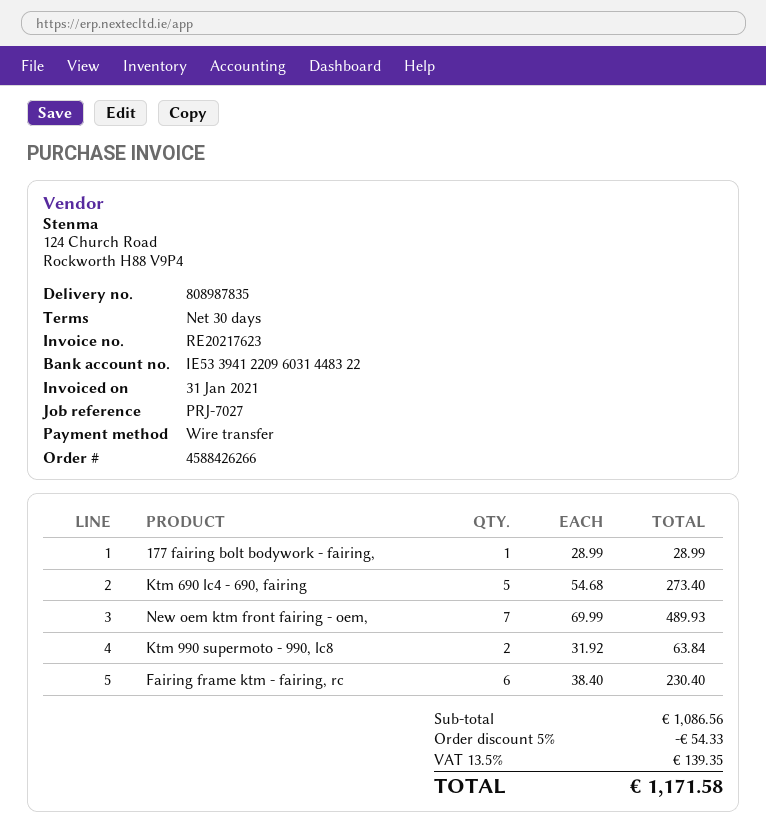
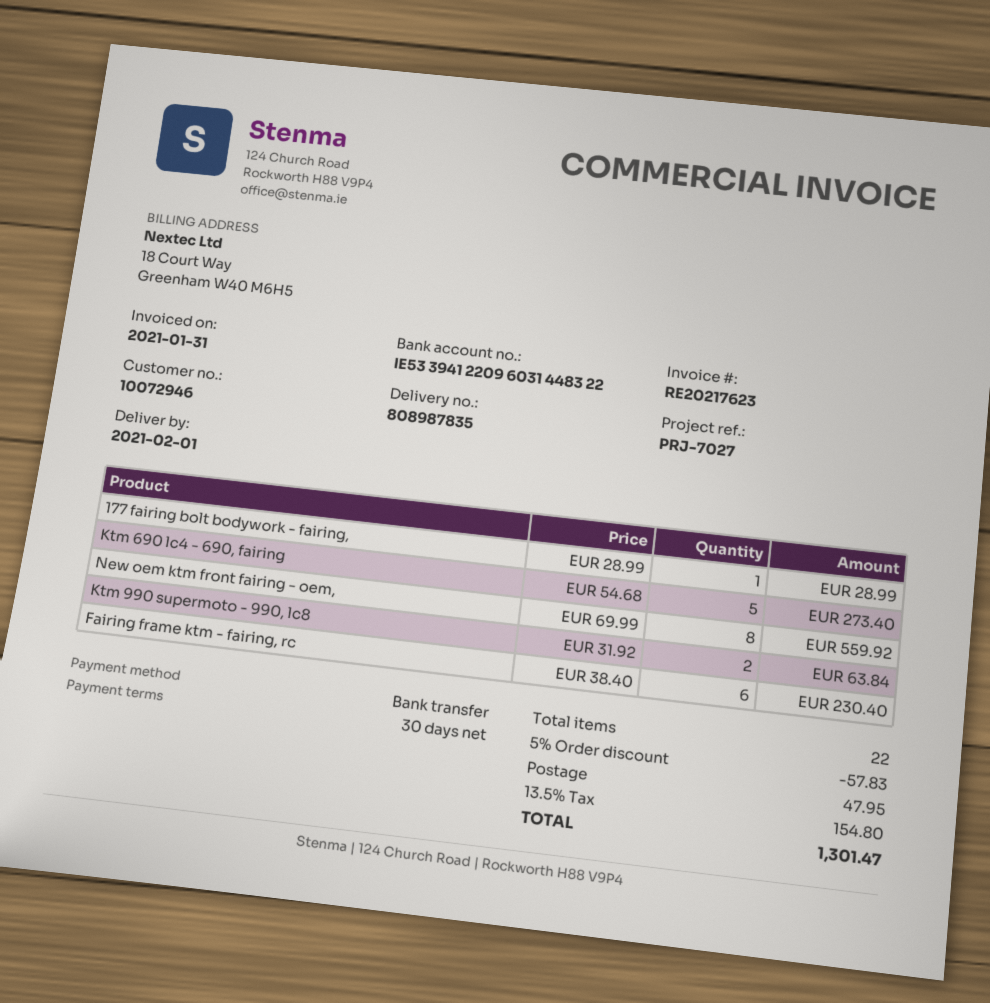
New oem ktm front fairing - oem,: 7 x 69.99 = 489.93 -> 8 x 69.99 = 559.92
discount: 5% = 54.33 -> 5% = 57.83
shipping: none -> 47.95
tax: 13.5% = 139.35 -> 13.5% = 154.80
total: 1171.58 -> 1301.47

